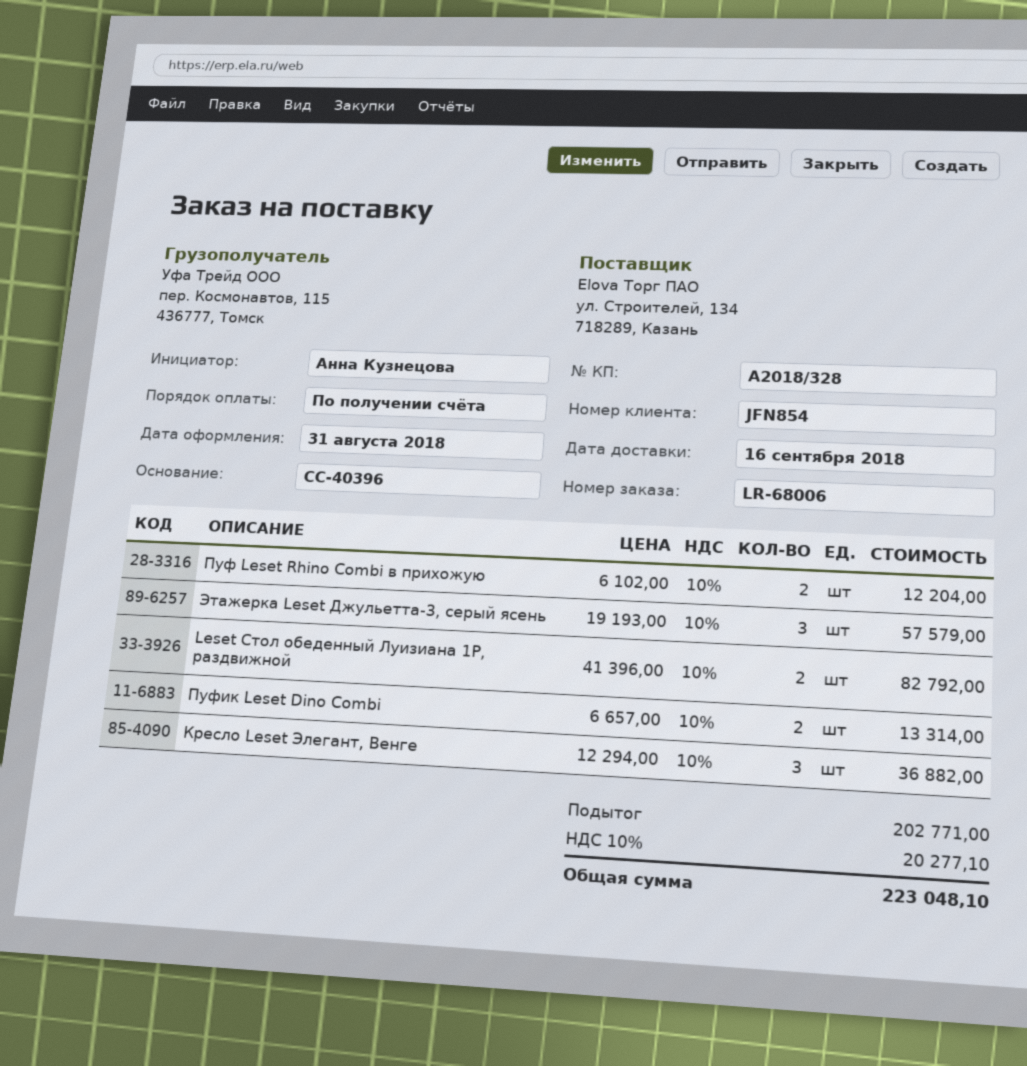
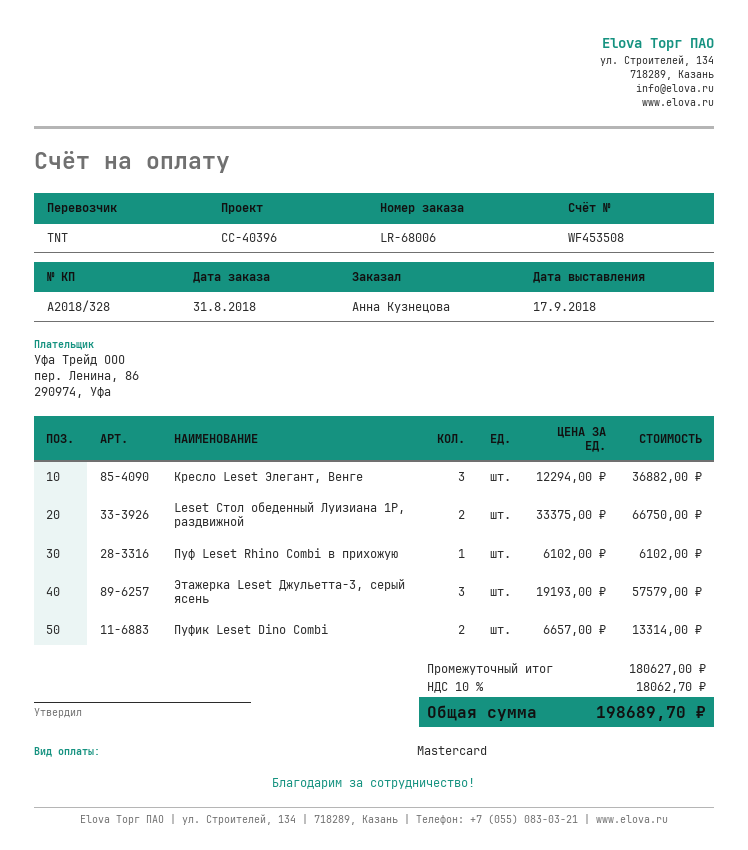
Пуф Leset Rhino Combi в прихожую: 2 x 6102.00 = 12204.00 -> 1 x 6102.00 = 6102.00
Leset Стол обеденный Луизиана 1Р, раздвижной: 2 x 41396.00 = 82792.00 -> 2 x 33375.00 = 66750.00
subtotal: 202771.00 -> 180627.00
tax: 10% = 20277.10 -> 10% = 18062.70
total: 223048.10 -> 198689.70

